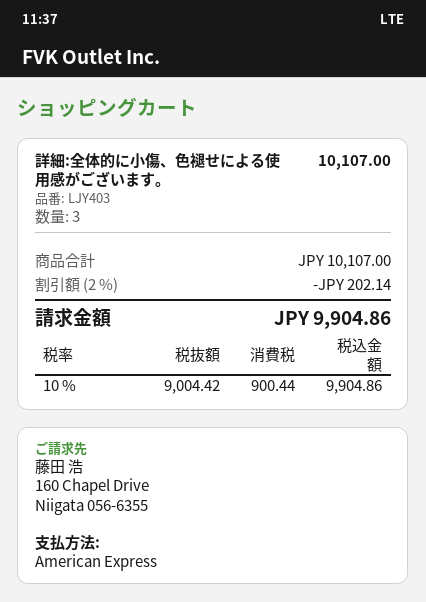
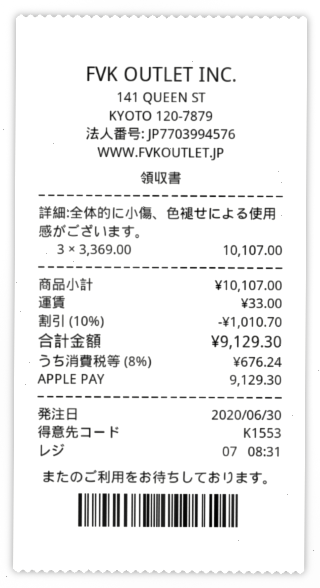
payment method: American Express -> Apple Pay
discount: 2% = 202.14 -> 10% = 1010.70
shipping: none -> 33.00
tax: 10% = 900.44 -> 8% = 676.24
total: 9904.86 -> 9129.30

